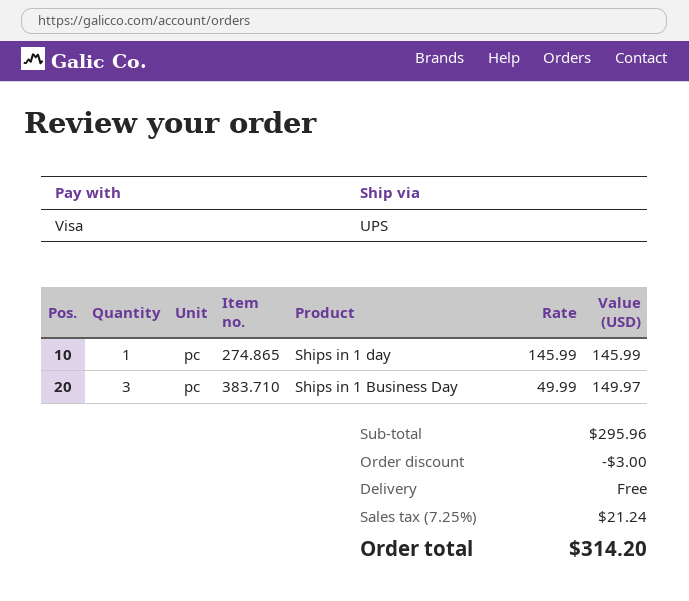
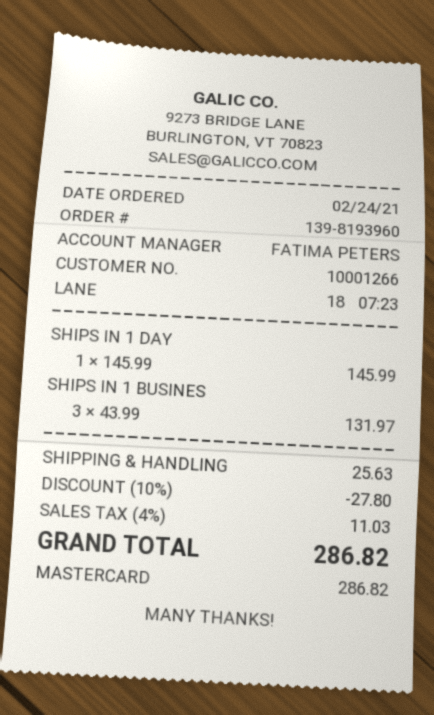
payment method: Visa -> Mastercard
Ships in 1 Business Day: 3 x 49.99 = 149.97 -> 3 x 43.99 = 131.97
discount: 3.00 -> 27.80
shipping: 0.00 -> 25.63
tax: 7.25% = 21.24 -> 4% = 11.03
total: 314.20 -> 286.82

